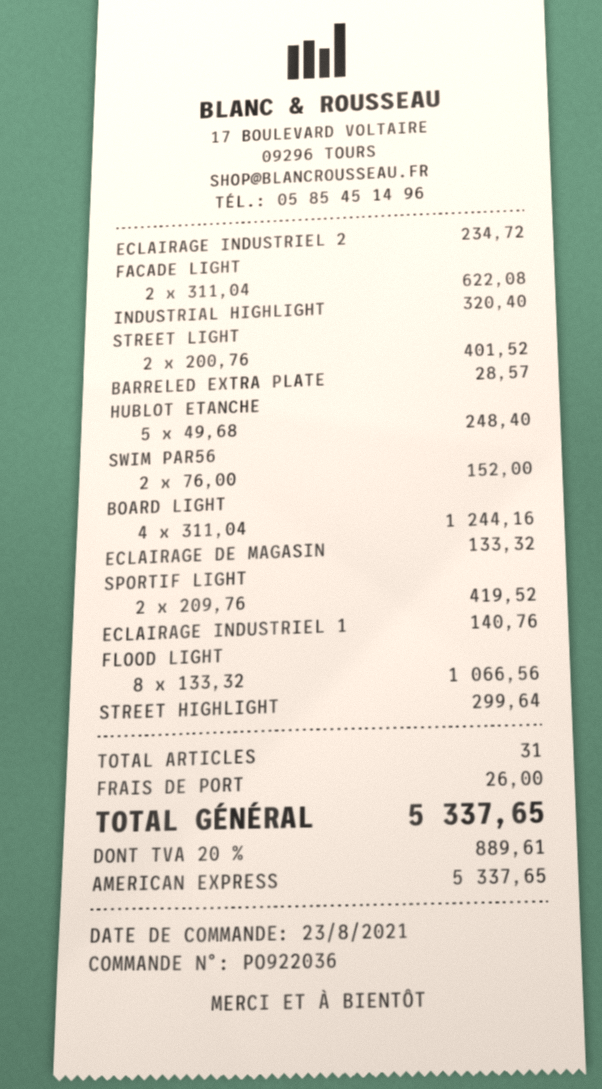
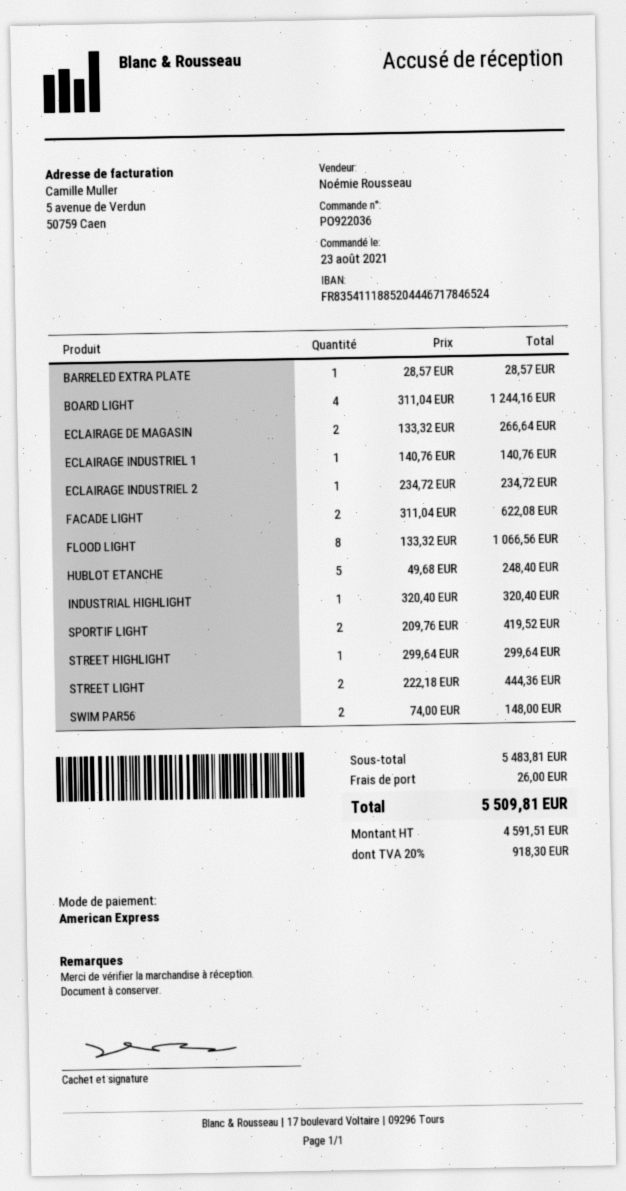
STREET LIGHT: 2 x 200.76 = 401.52 -> 2 x 222.18 = 444.36
SWIM PAR56: 2 x 76.00 = 152.00 -> 2 x 74.00 = 148.00
ECLAIRAGE DE MAGASIN: 1 x 133.32 = 133.32 -> 2 x 133.32 = 266.64
tax: 20% = 889.61 -> 20% = 918.30
total: 5337.65 -> 5509.81

